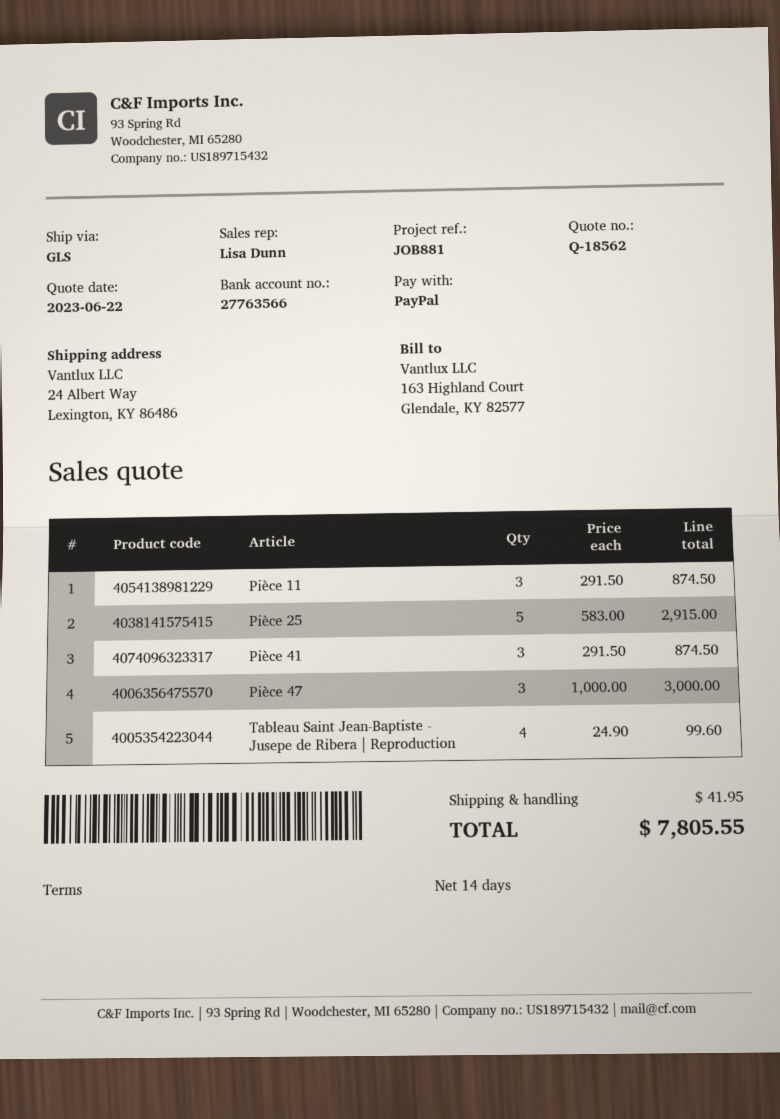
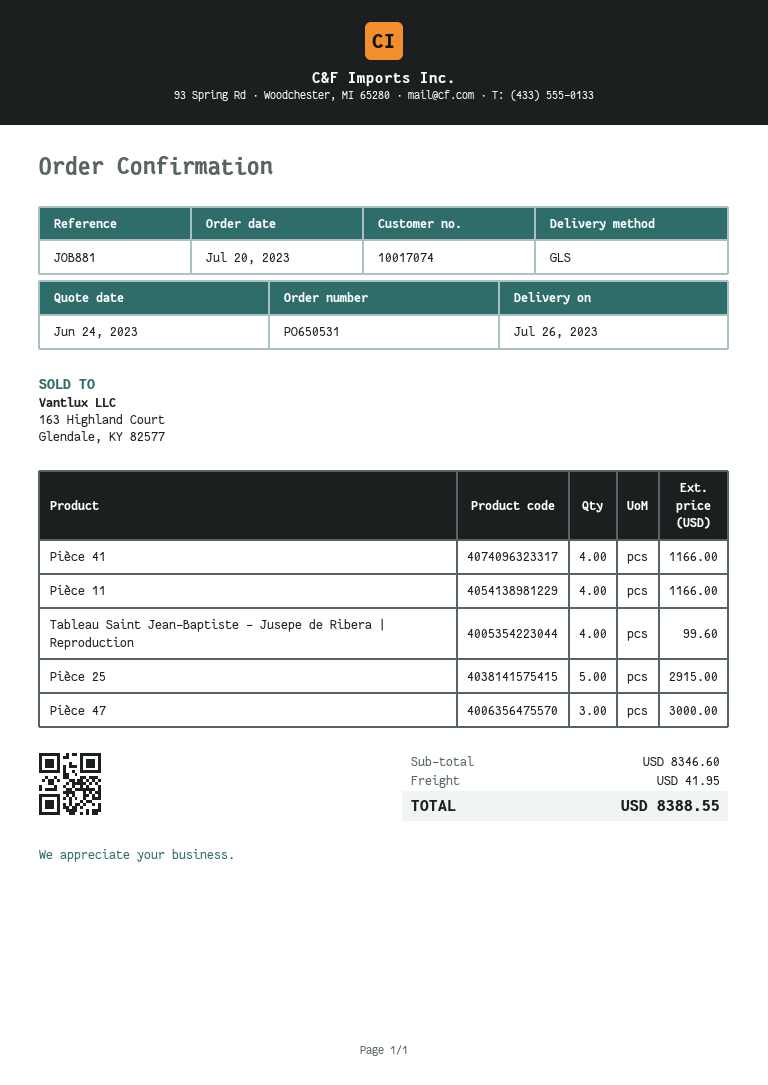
quote date: 2023-06-22 -> 2023-06-24
Pièce 11: 3 for 874.50 -> 4 for 1166.00
Pièce 41: 3 for 874.50 -> 4 for 1166.00
total: 7805.55 -> 8388.55

